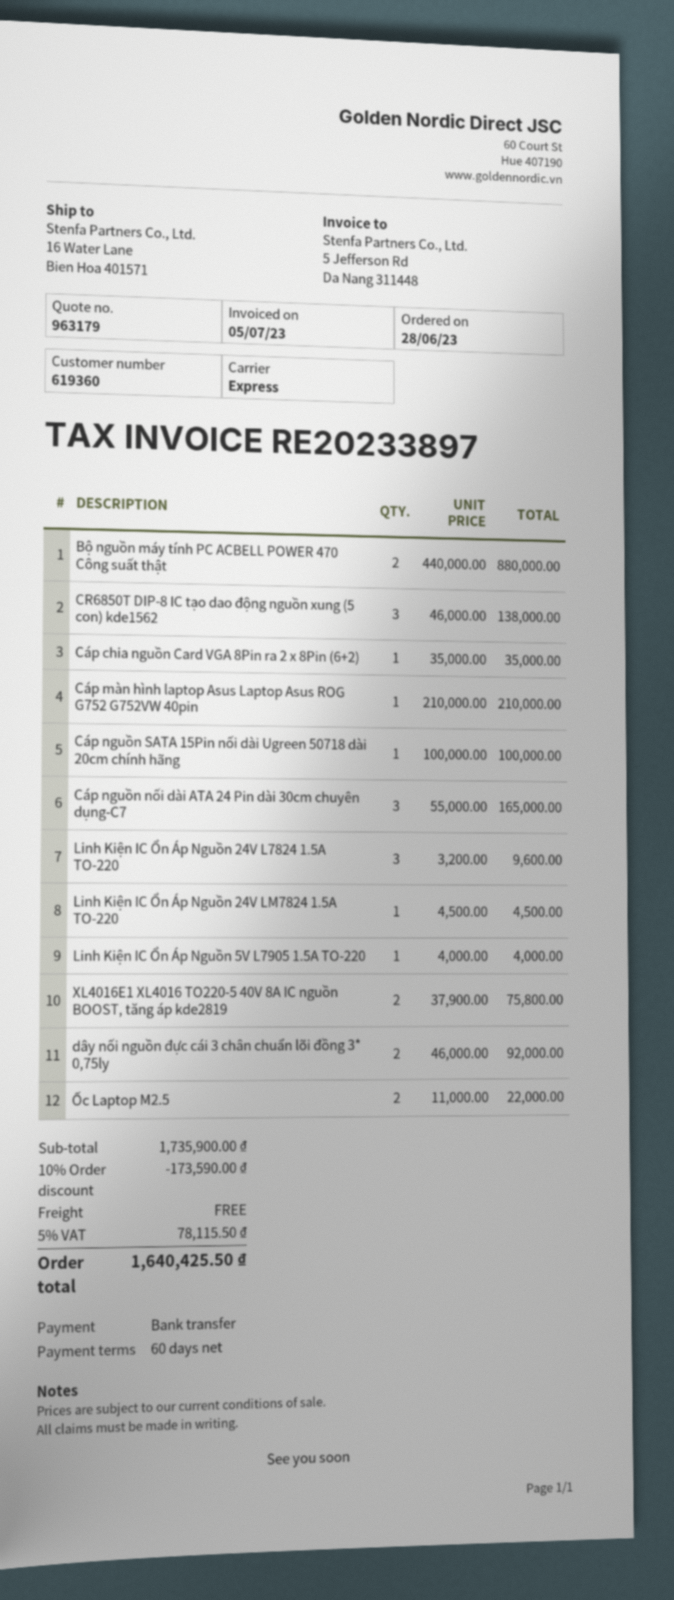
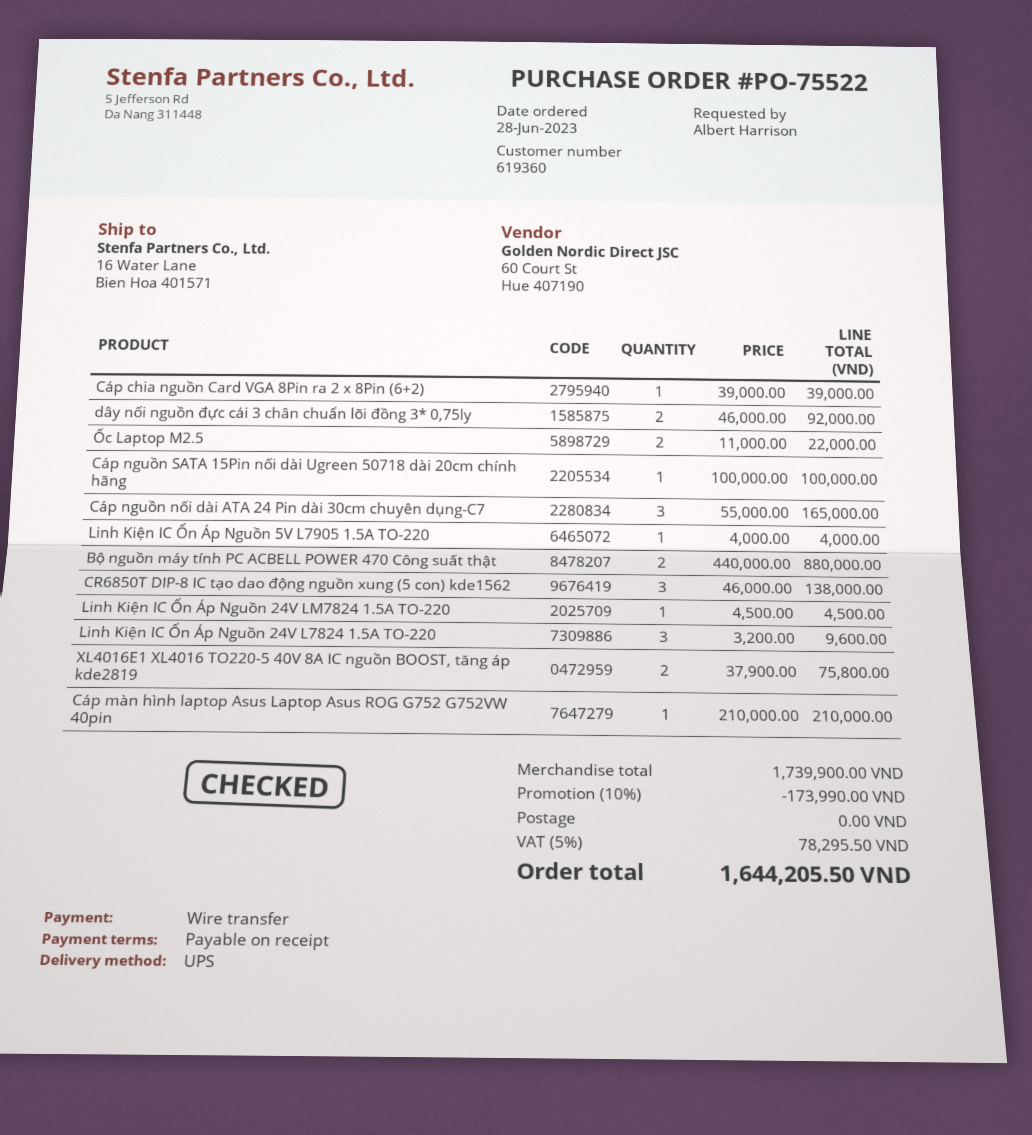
payment terms: 60 days -> on receipt
shipping method: express -> UPS
Cáp chia nguồn Card VGA 8Pin ra 2 x 8Pin (6+2): 1 x 35000.00 = 35000.00 -> 1 x 39000.00 = 39000.00
subtotal: 1735900.00 -> 1739900.00
discount: 10% = 173590.00 -> 10% = 173990.00
tax: 5% = 78115.50 -> 5% = 78295.50
total: 1640425.50 -> 1644205.50

